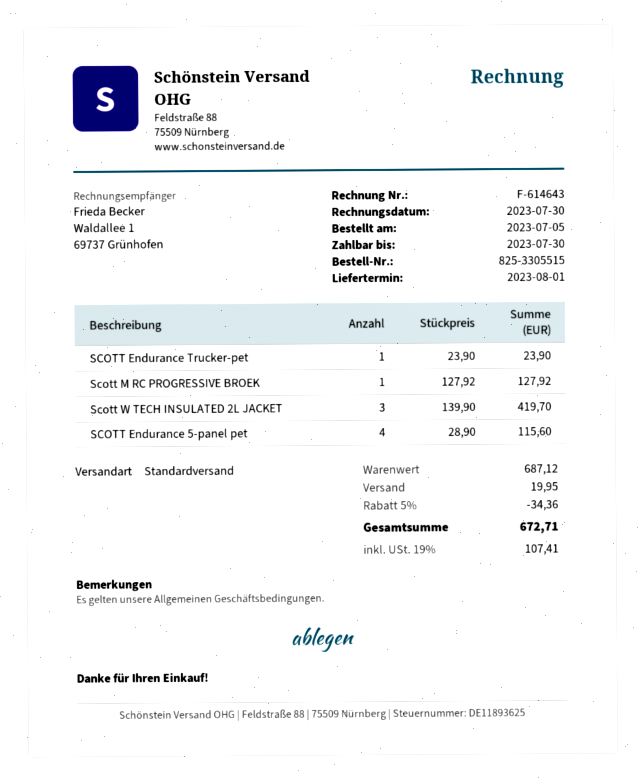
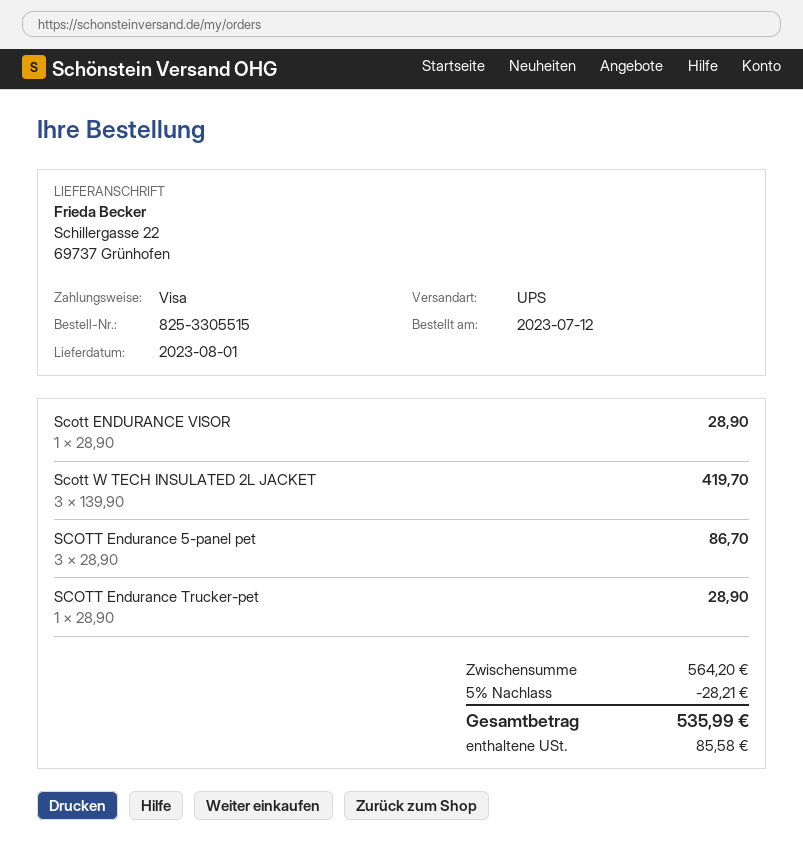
order date: 2023-07-05 -> 2023-07-12
shipping method: standard -> UPS
SCOTT Endurance Trucker-pet: 1 x 23.90 = 23.90 -> 1 x 28.90 = 28.90
Scott M RC PROGRESSIVE BROEK: 1 x 127.92 = 127.92 -> none
SCOTT Endurance 5-panel pet: 4 x 28.90 = 115.60 -> 3 x 28.90 = 86.70
Scott ENDURANCE VISOR: none -> 1 x 28.90 = 28.90
subtotal: 687.12 -> 564.20
discount: 5% = 34.36 -> 5% = 28.21
shipping: 19.95 -> none
tax: 107.41 -> 85.58
total: 672.71 -> 535.99

